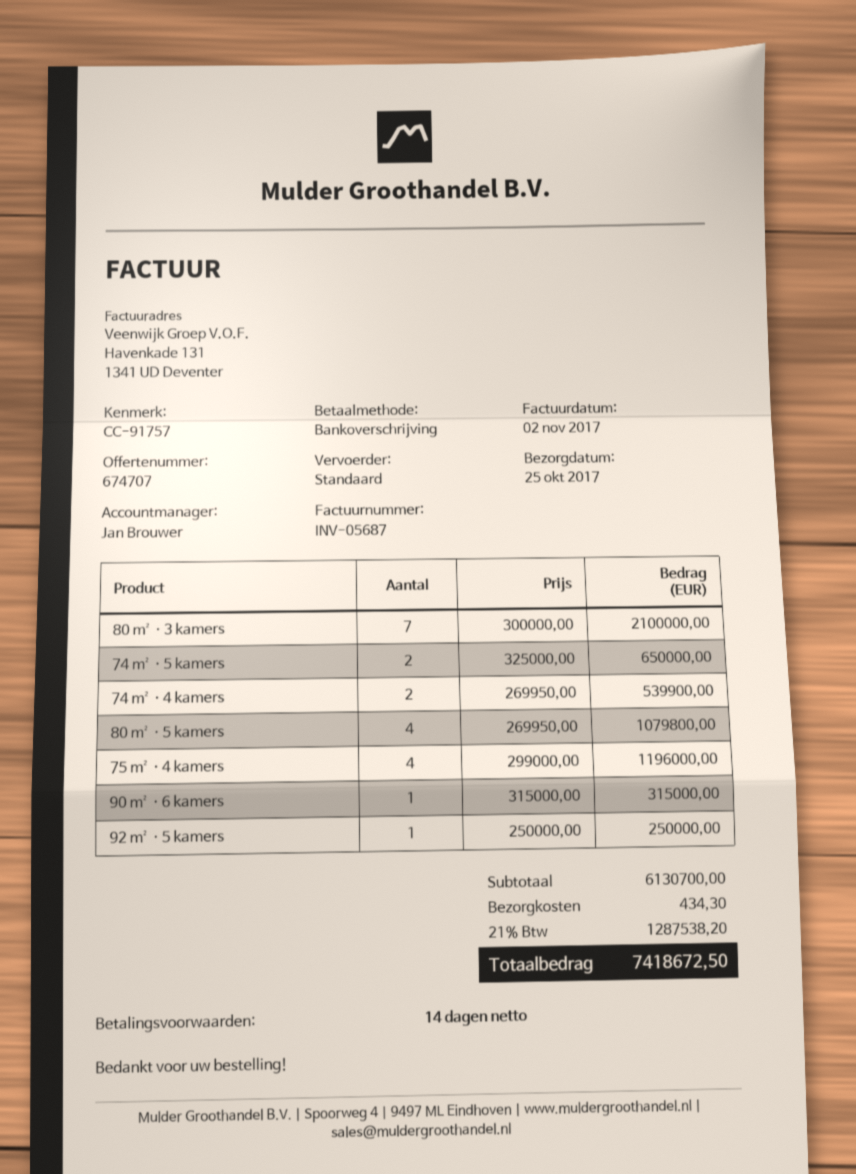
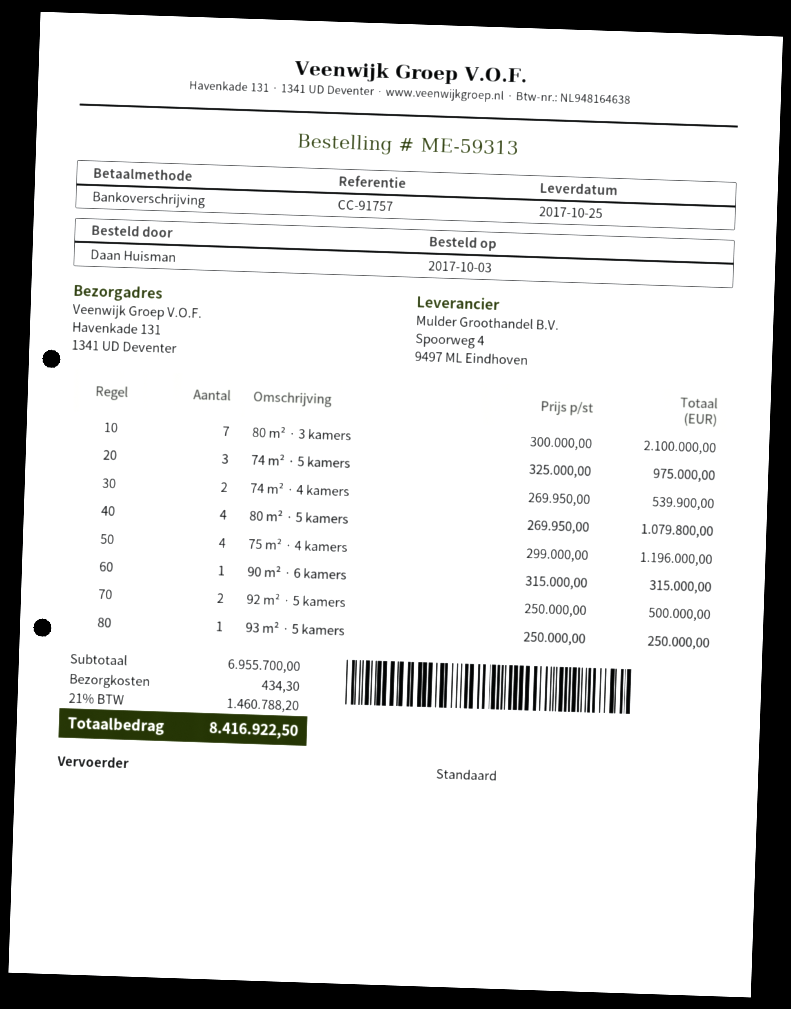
74 m² · 5 kamers: 2 x 325000.00 = 650000.00 -> 3 x 325000.00 = 975000.00
92 m² · 5 kamers: 1 x 250000.00 = 250000.00 -> 2 x 250000.00 = 500000.00
93 m² · 5 kamers: none -> 1 x 250000.00 = 250000.00
subtotal: 6130700.00 -> 6955700.00
tax: 21% = 1287538.20 -> 21% = 1460788.20
total: 7418672.50 -> 8416922.50

